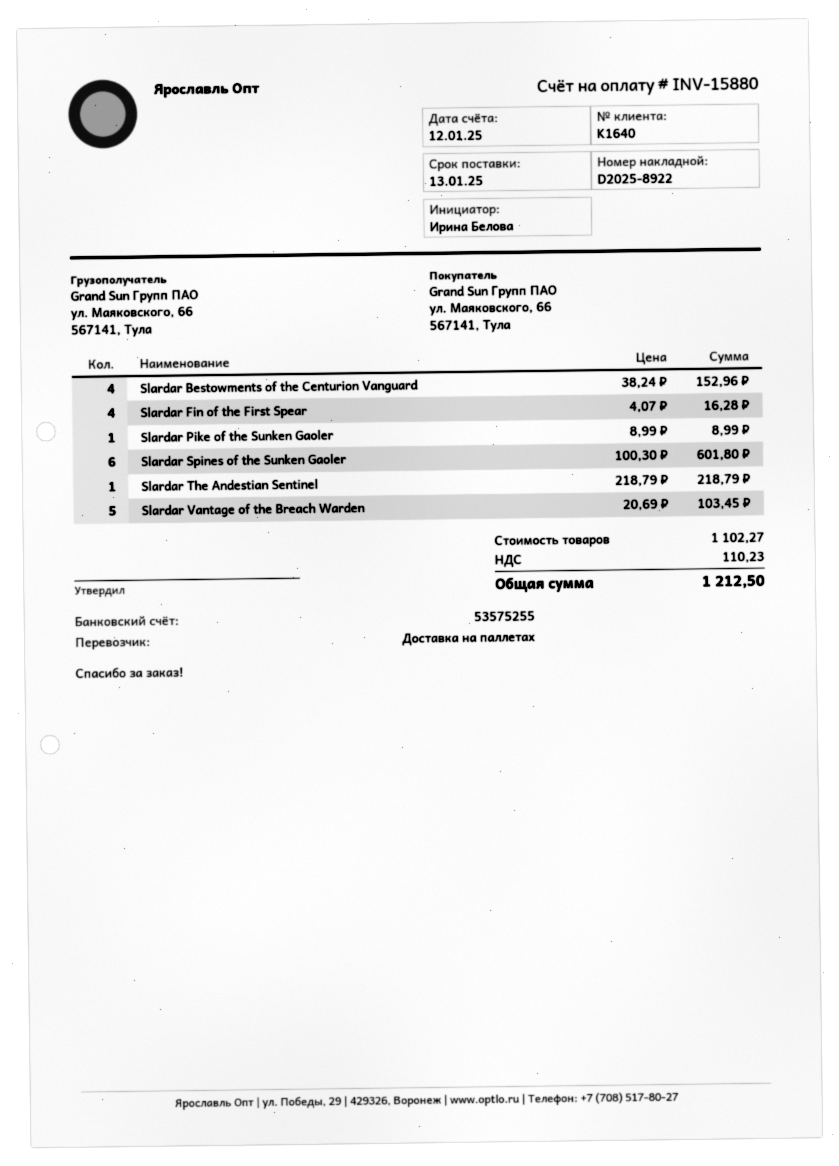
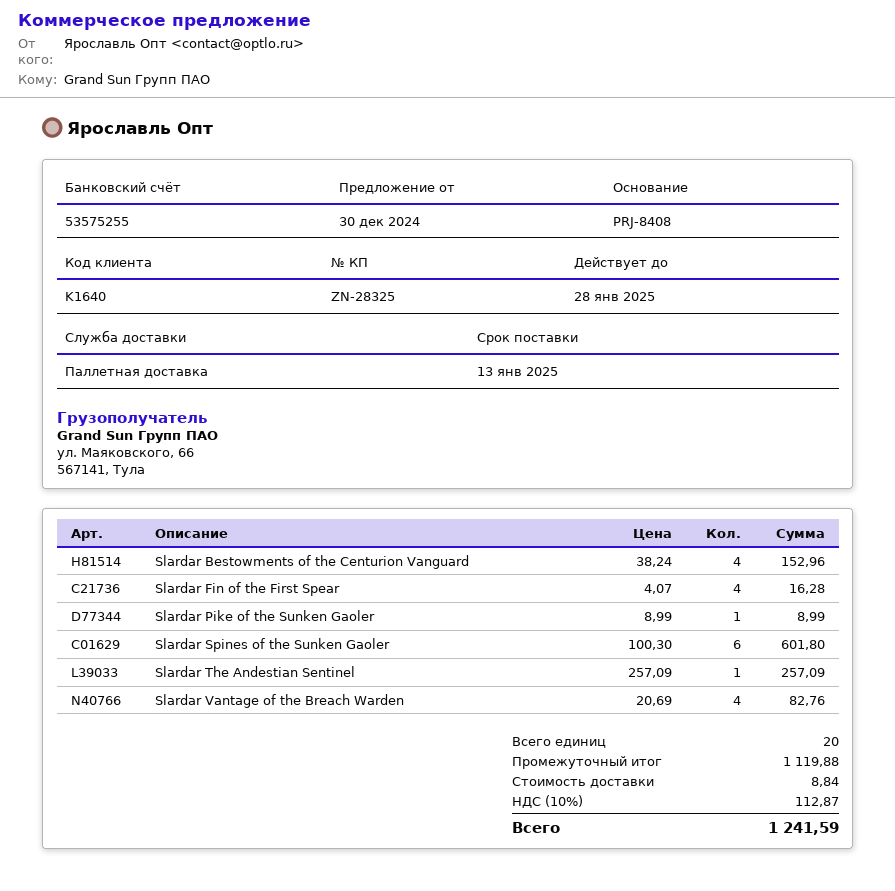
Slardar The Andestian Sentinel: 1 x 218.79 = 218.79 -> 1 x 257.09 = 257.09
Slardar Vantage of the Breach Warden: 5 x 20.69 = 103.45 -> 4 x 20.69 = 82.76
subtotal: 1102.27 -> 1119.88
shipping: none -> 8.84
tax: 110.23 -> 112.87
total: 1212.50 -> 1241.59

